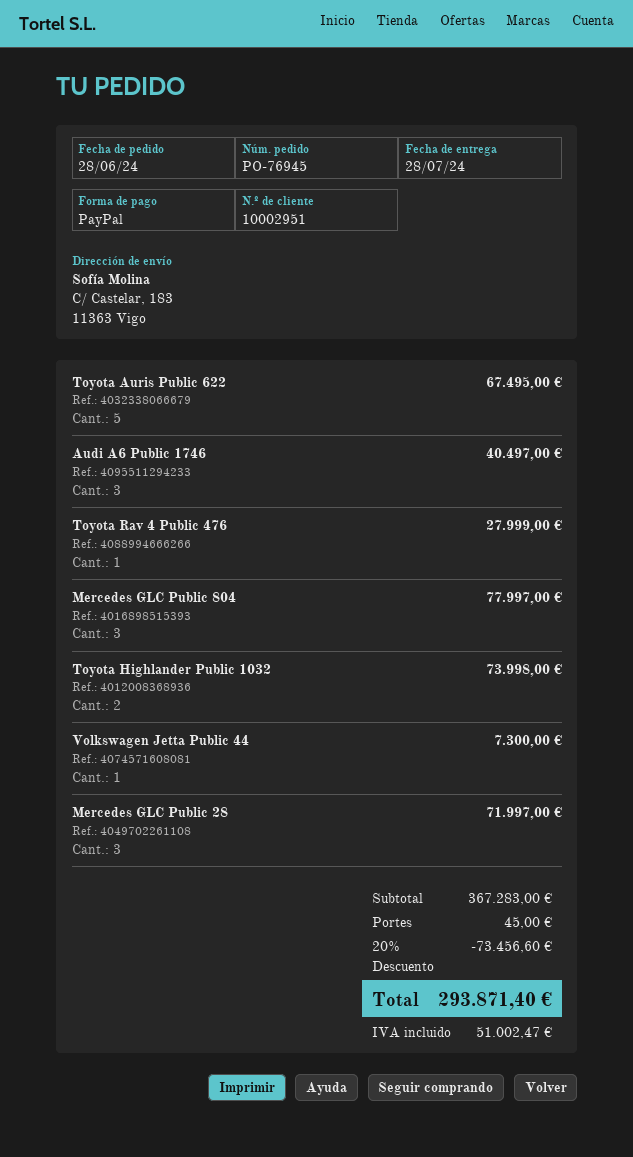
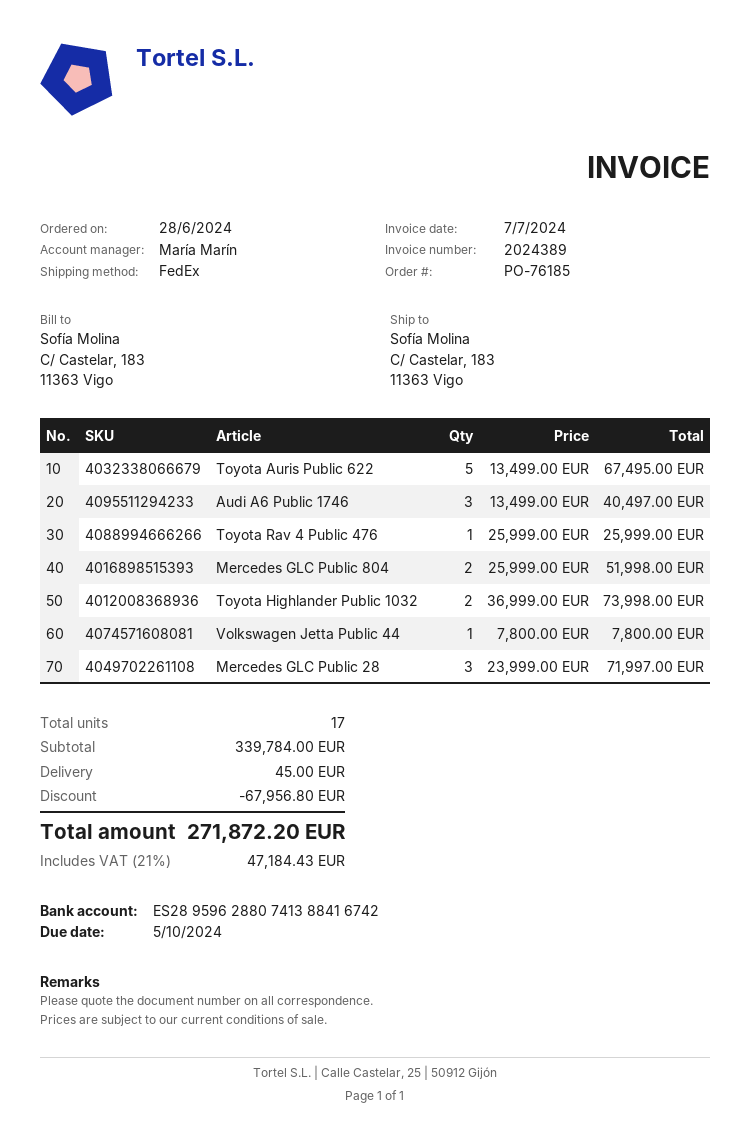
order number: PO-76945 -> PO-76185
Toyota Rav 4 Public 476: 1 for 27999.00 -> 1 for 25999.00
Mercedes GLC Public 804: 3 for 77997.00 -> 2 for 51998.00
Volkswagen Jetta Public 44: 1 for 7300.00 -> 1 for 7800.00
subtotal: 367283.00 -> 339784.00
discount: 73456.60 -> 67956.80
tax: 51002.47 -> 47184.43
total: 293871.40 -> 271872.20

